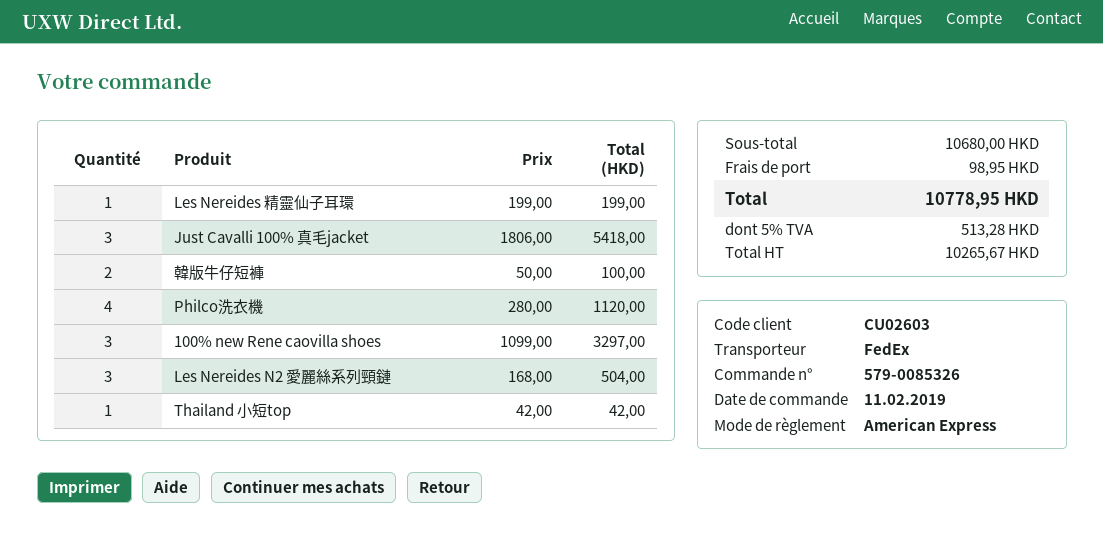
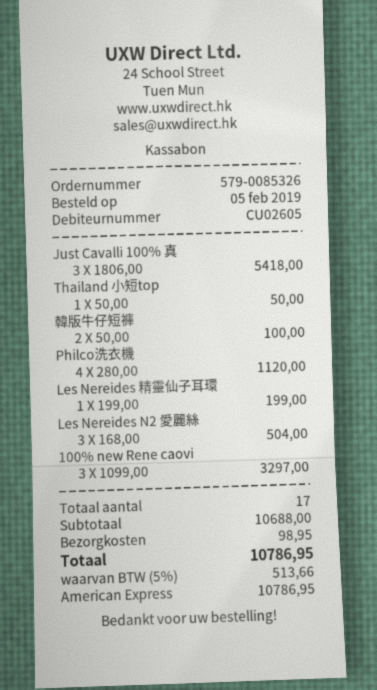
order date: 2019-02-11 -> 2019-02-05
customer number: CU02603 -> CU02605
Thailand 小短top: 1 x 42.00 = 42.00 -> 1 x 50.00 = 50.00
subtotal: 10680.00 -> 10688.00
tax: 5% = 513.28 -> 5% = 513.66
total: 10778.95 -> 10786.95

